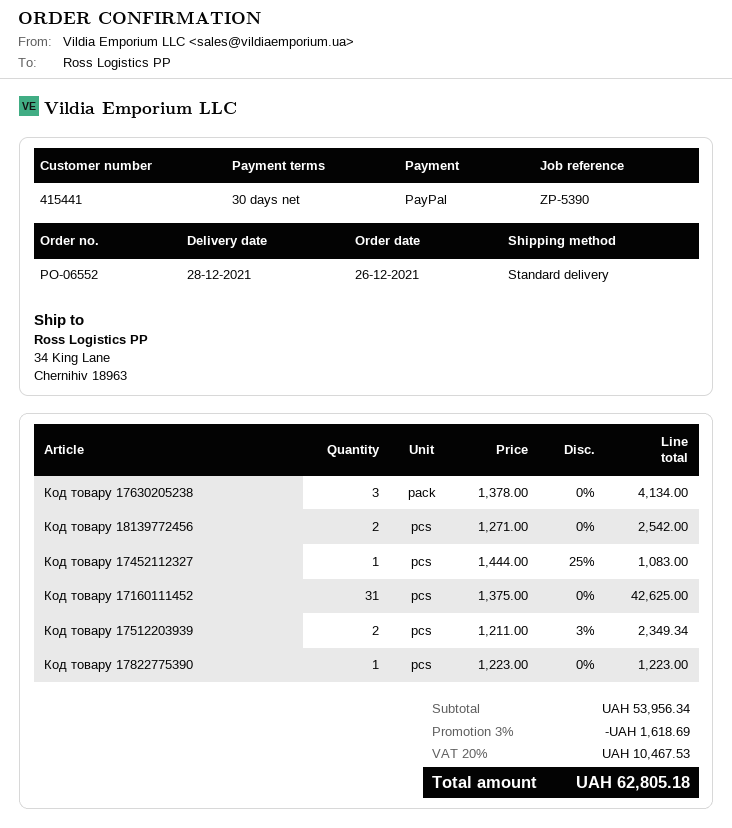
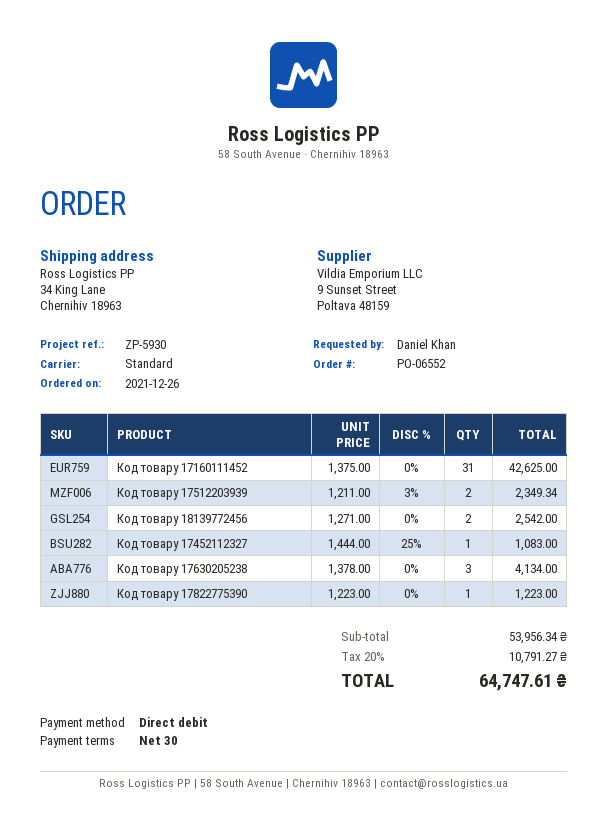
reference: ZP-5390 -> ZP-5930
payment method: PayPal -> direct debit
discount: 3% = 1618.69 -> none
tax: 20% = 10467.53 -> 20% = 10791.27
total: 62805.18 -> 64747.61

